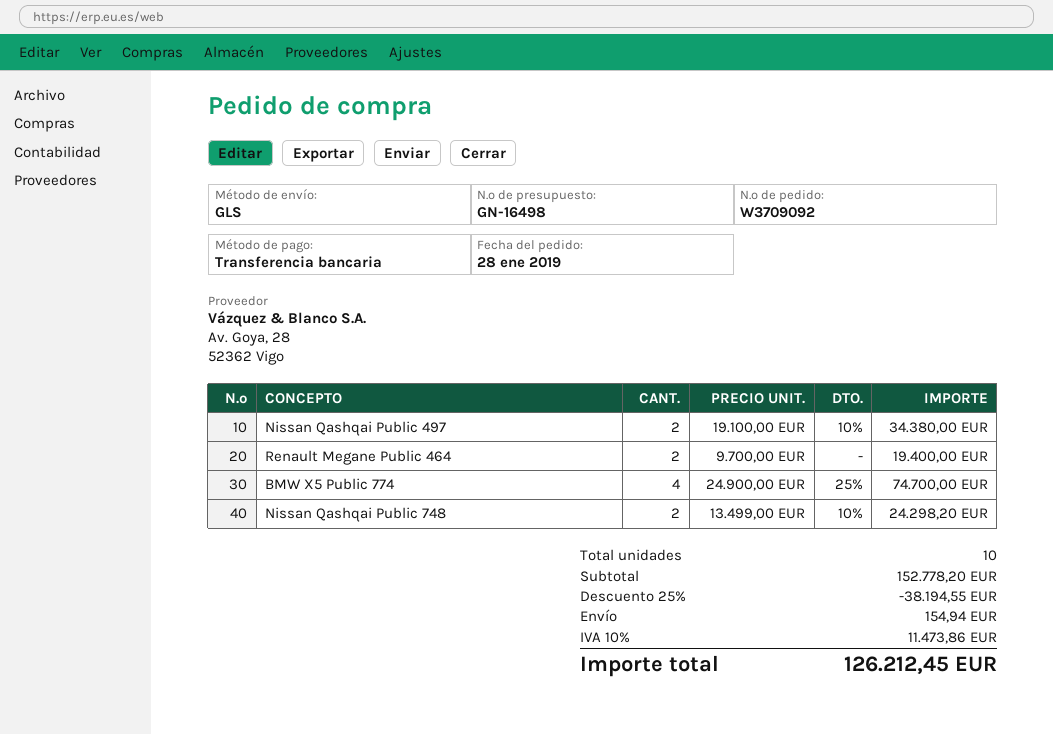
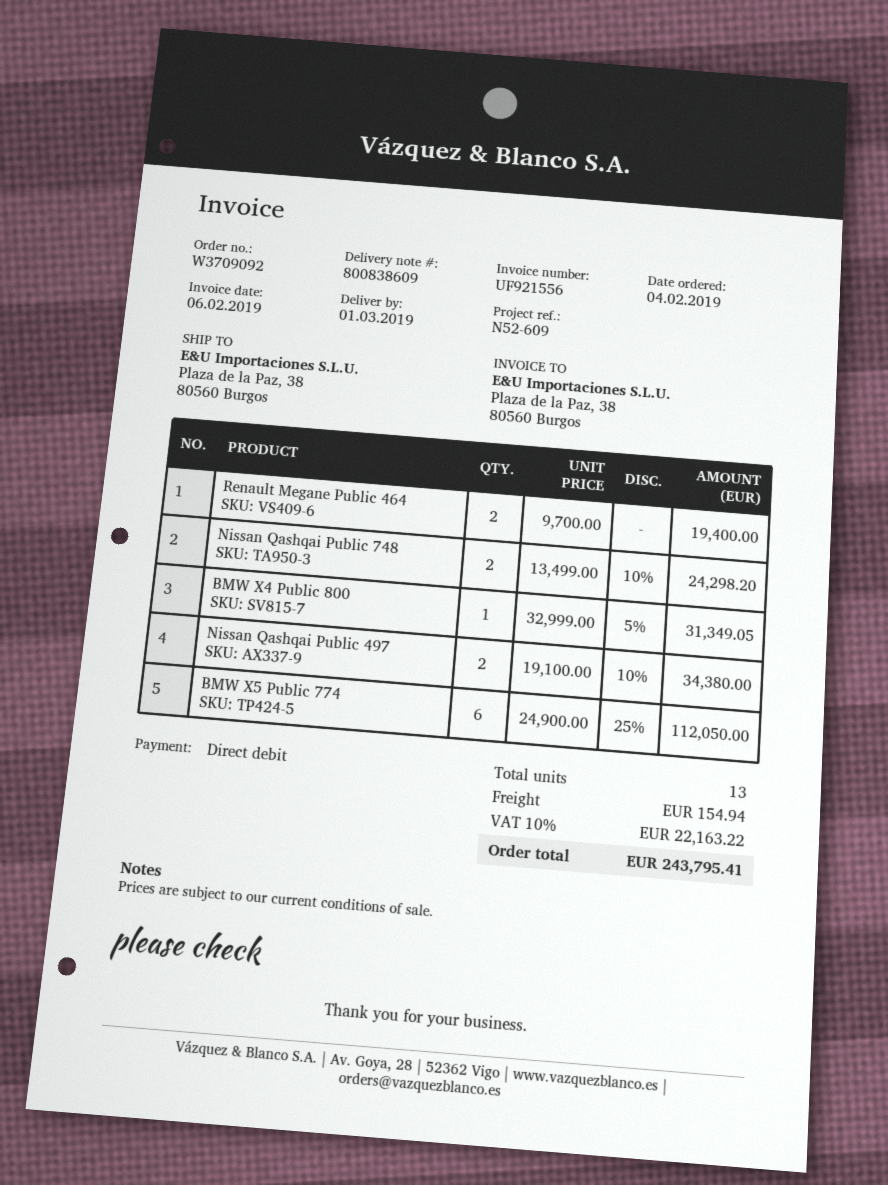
order date: 2019-01-28 -> 2019-02-04
payment method: bank transfer -> direct debit
BMW X5 Public 774: 4 x 24900.00 - 25% = 74700.00 -> 6 x 24900.00 - 25% = 112050.00
BMW X4 Public 800: none -> 1 x 32999.00 - 5% = 31349.05
total quantity: 10 -> 13
discount: 25% = 38194.55 -> none
tax: 10% = 11473.86 -> 10% = 22163.22
total: 126212.45 -> 243795.41

